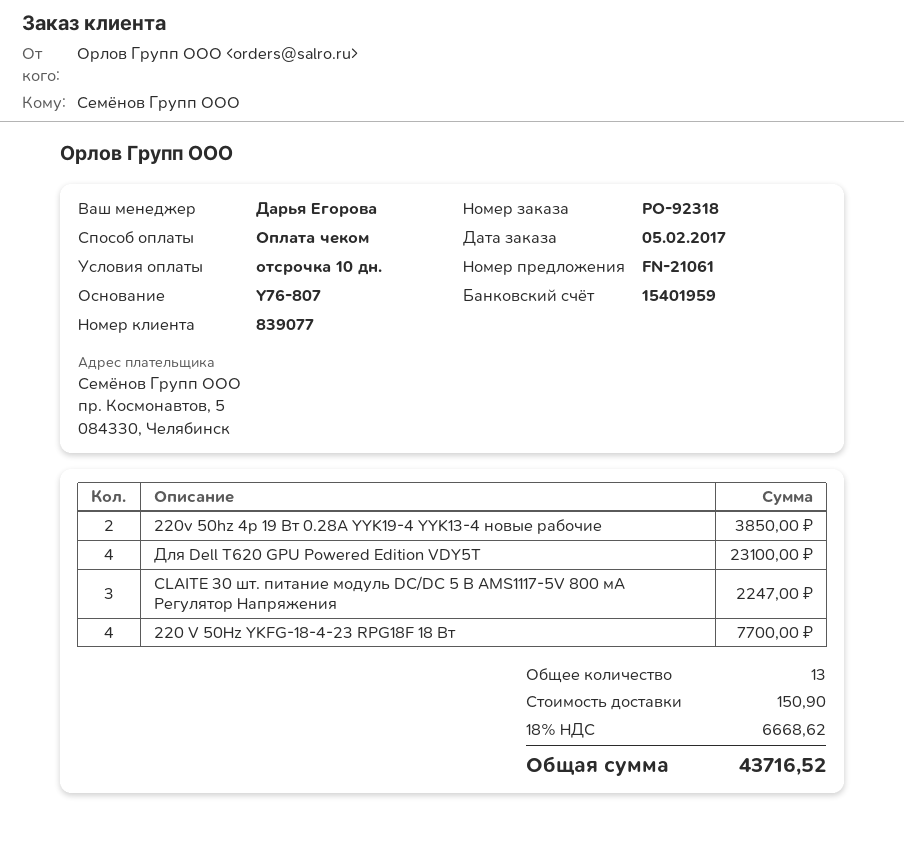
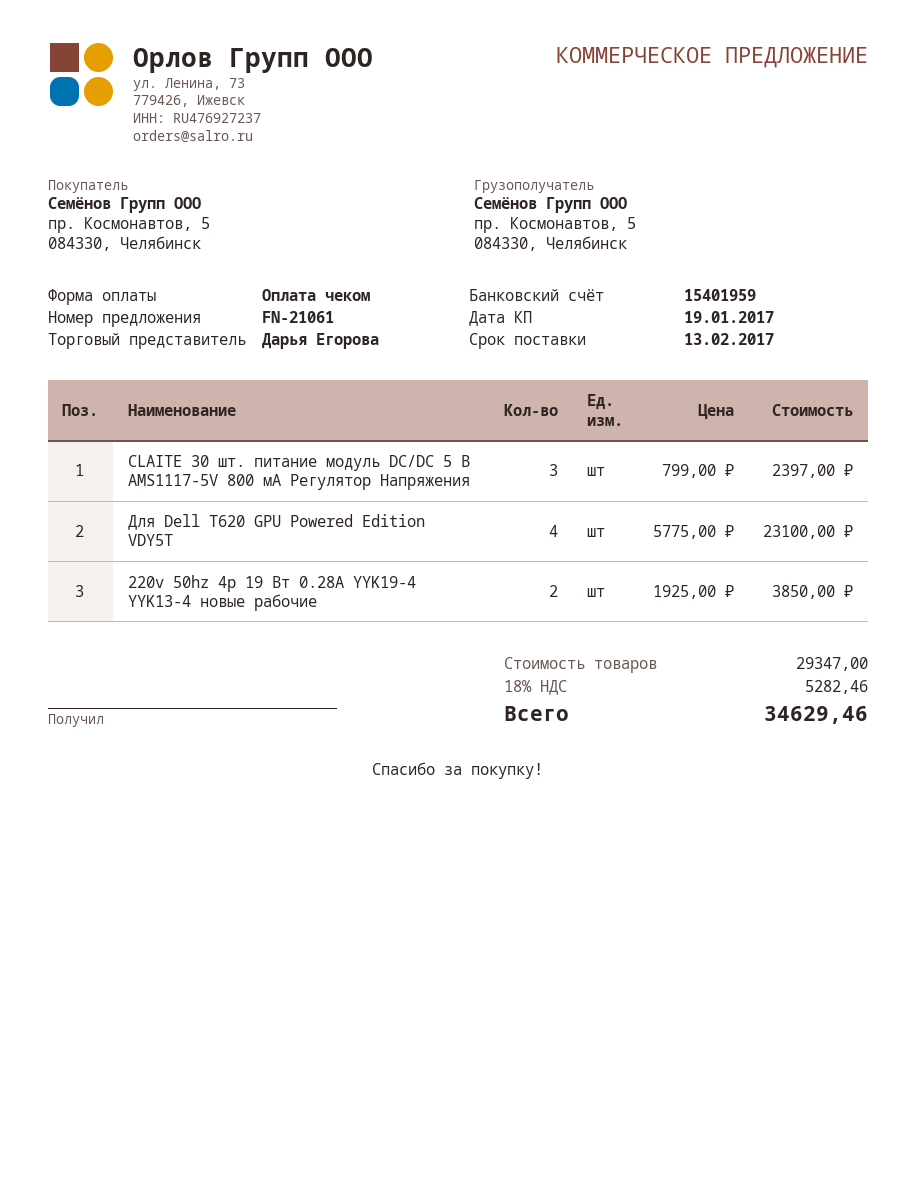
CLAITE 30 шт. питание модуль DC/DC 5 В AMS1117-5V 800 мА Регулятор Напряжения: 3 for 2247.00 -> 3 for 2397.00
220 V 50Hz YKFG-18-4-23 RPG18F 18 Вт: 4 for 7700.00 -> none
shipping: 150.90 -> none
tax: 18% = 6668.62 -> 18% = 5282.46
total: 43716.52 -> 34629.46

